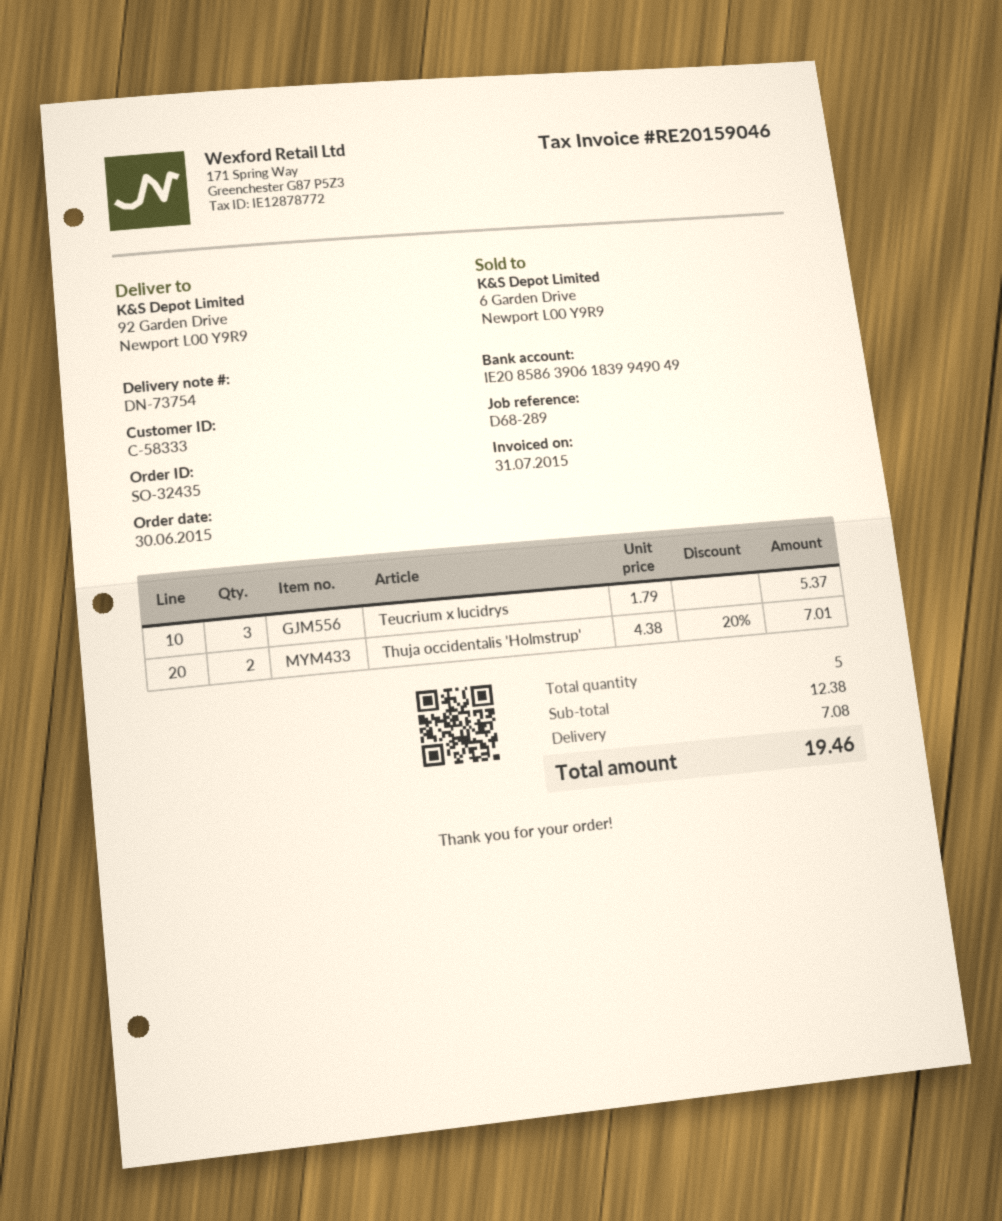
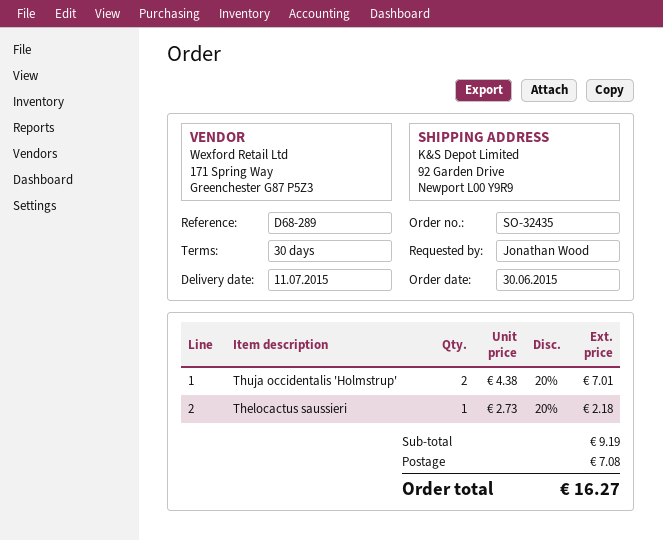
Teucrium x lucidrys: 3 x 1.79 = 5.37 -> none
Thelocactus saussieri: none -> 1 x 2.73 - 20% = 2.18
subtotal: 12.38 -> 9.19
total: 19.46 -> 16.27

